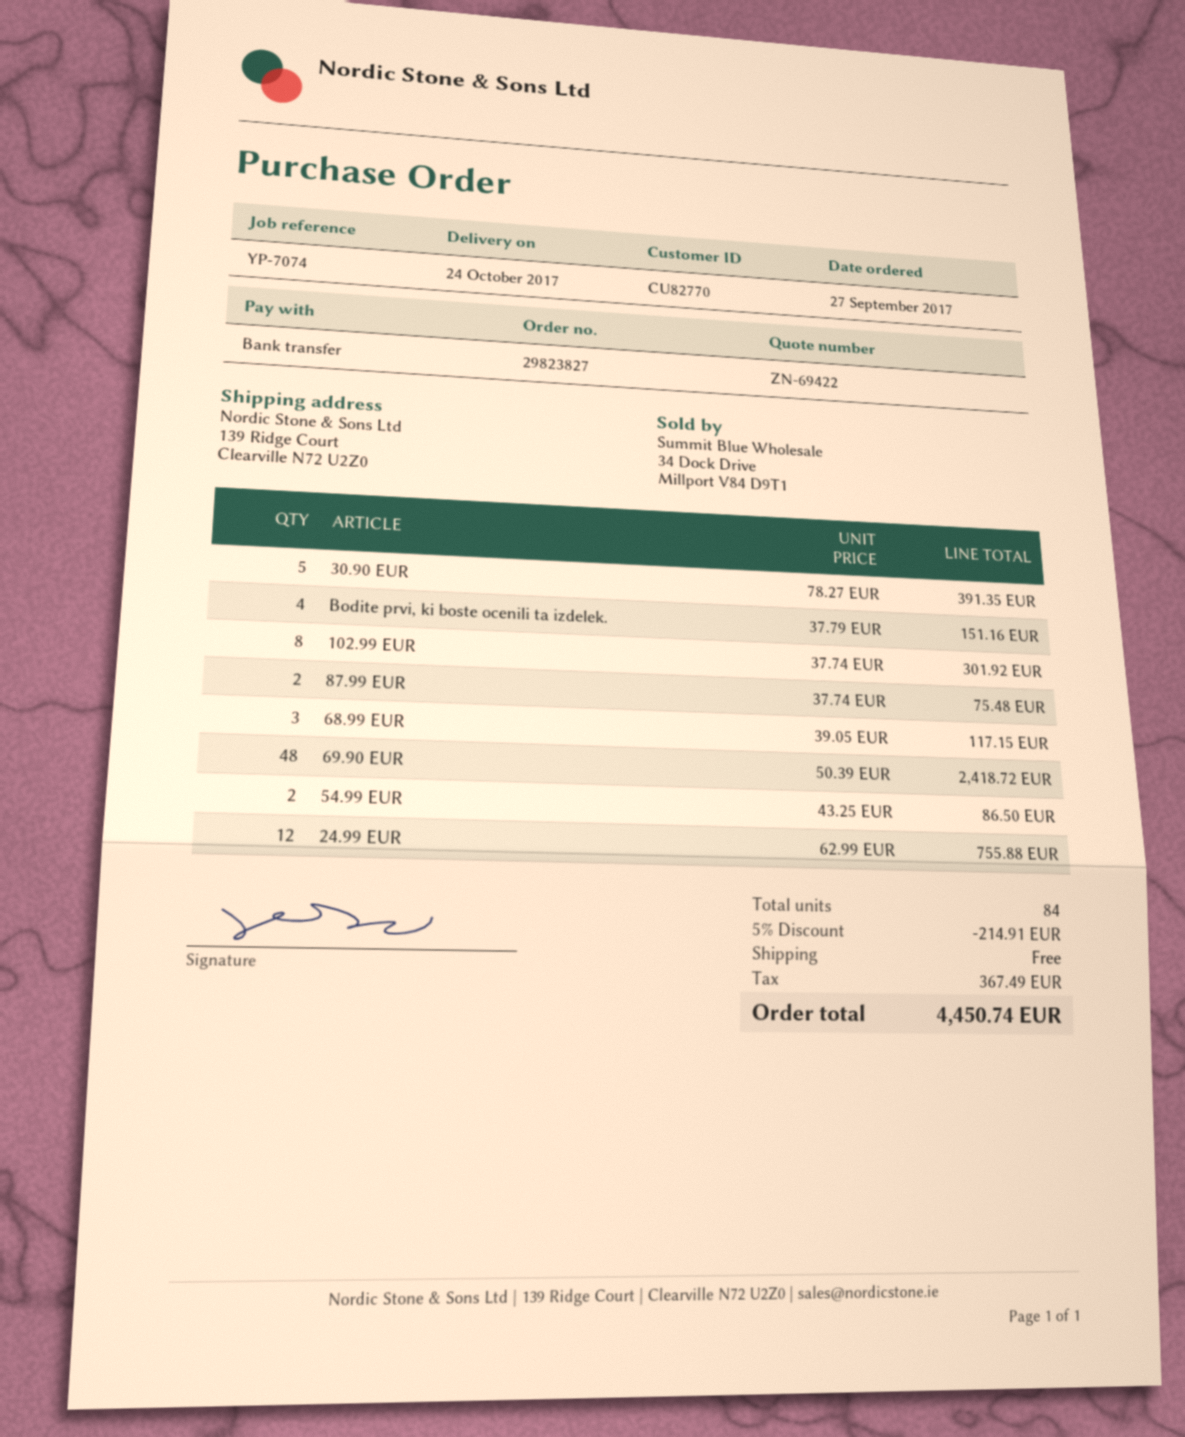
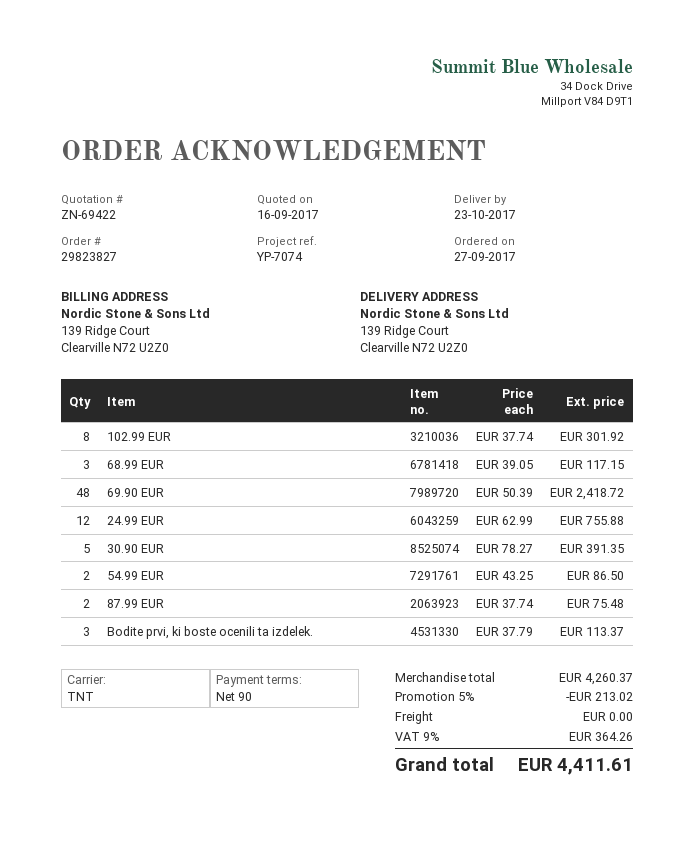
delivery date: 2017-10-24 -> 2017-10-23
Bodite prvi, ki boste ocenili ta izdelek.: 4 x 37.79 = 151.16 -> 3 x 37.79 = 113.37
discount: 5% = 214.91 -> 5% = 213.02
tax: 367.49 -> 364.26
total: 4450.74 -> 4411.61

